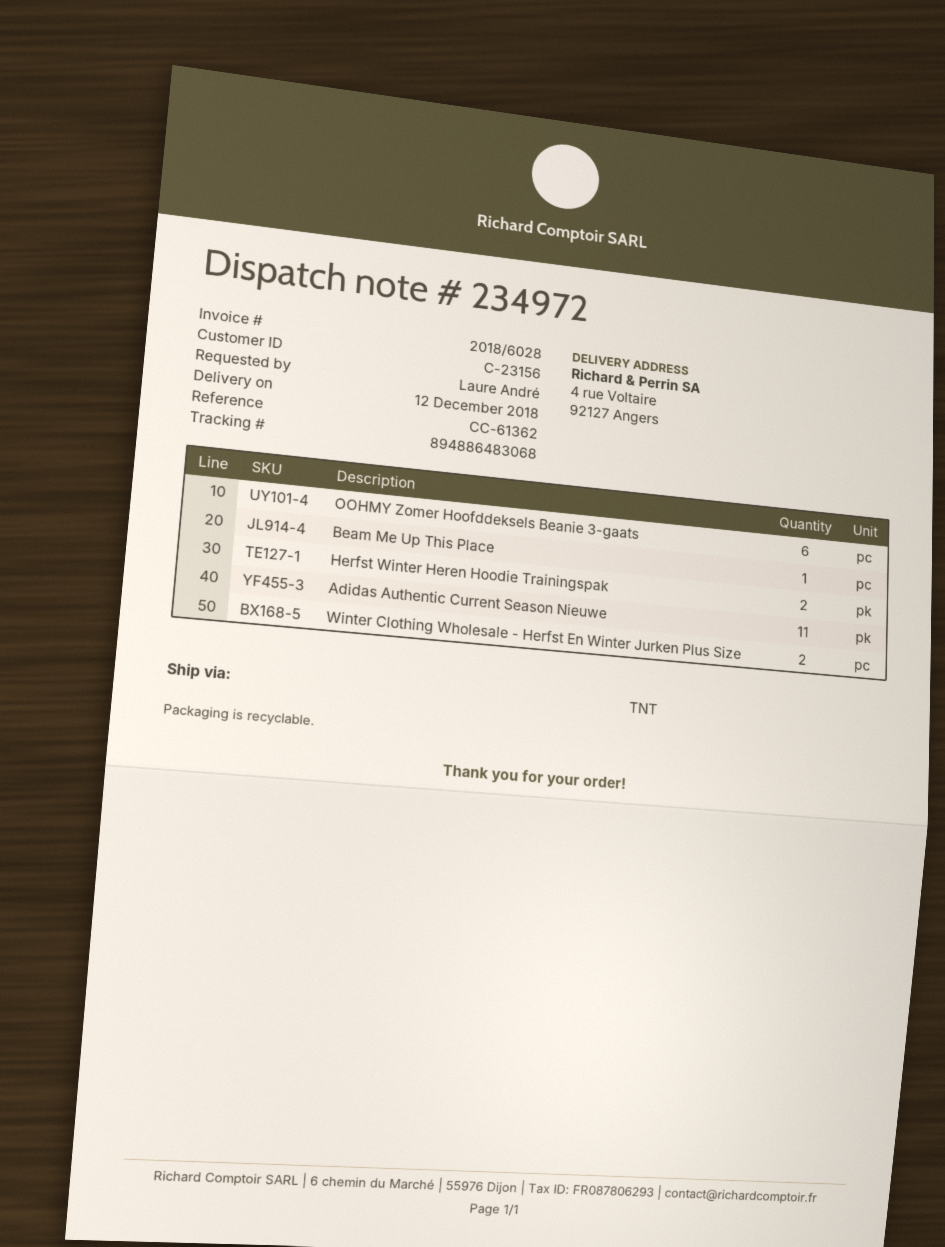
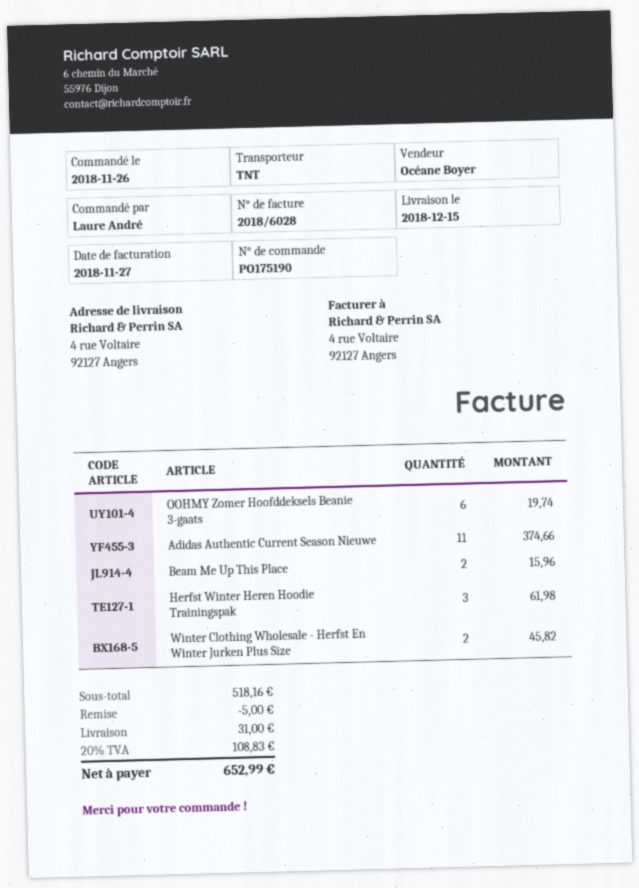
delivery date: 2018-12-12 -> 2018-12-15
Beam Me Up This Place: 1 -> 2
Herfst Winter Heren Hoodie Trainingspak: 2 -> 3

